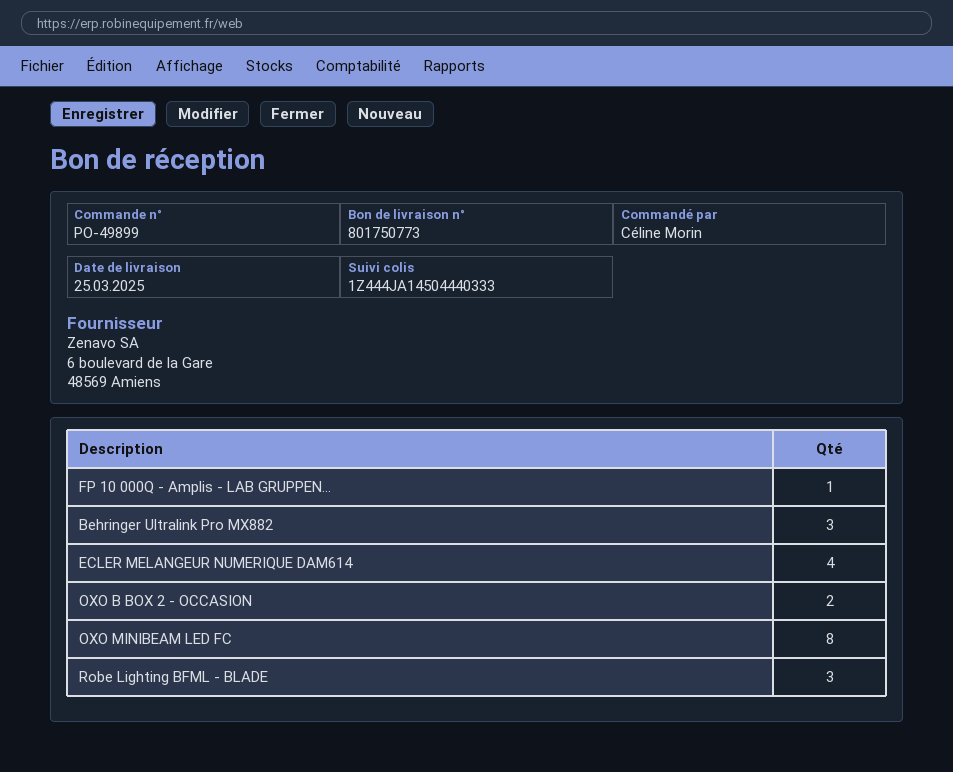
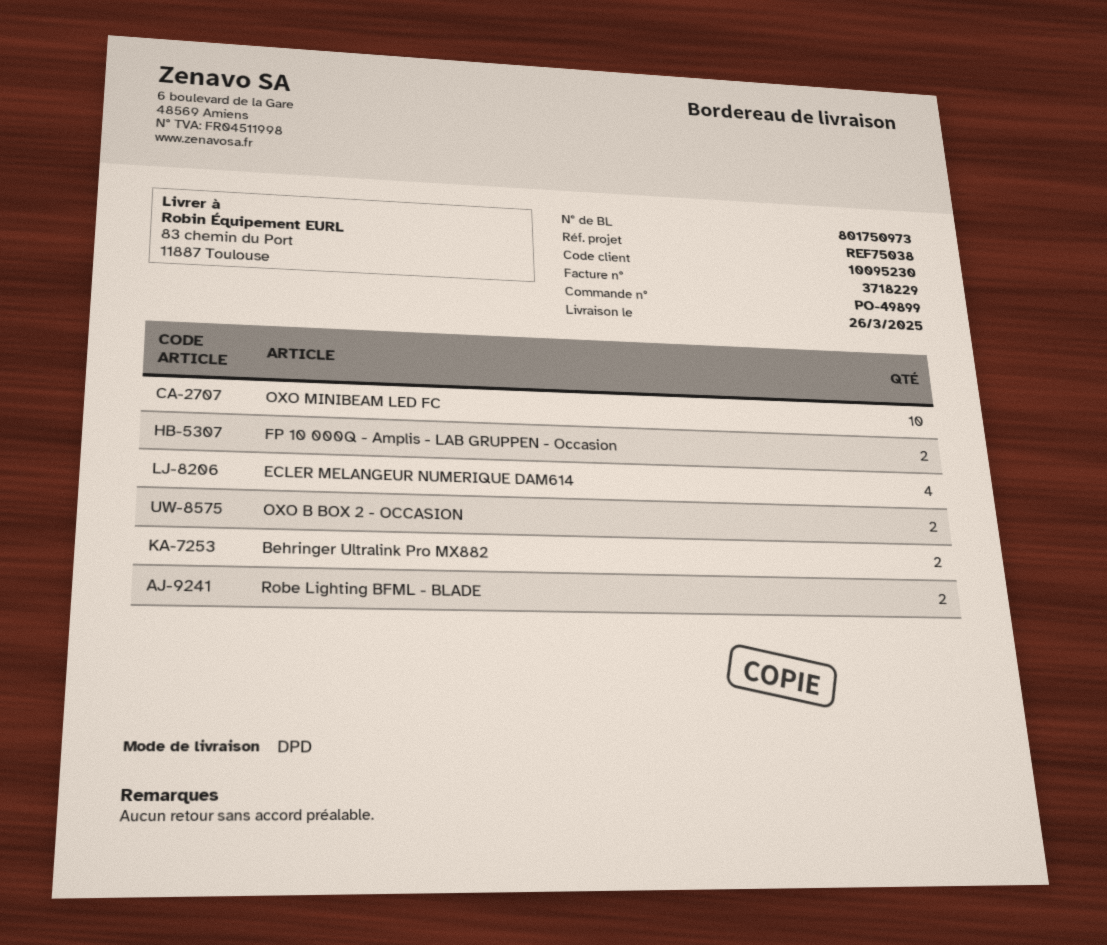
delivery note number: 801750773 -> 801750973
delivery date: 2025-03-25 -> 2025-03-26
FP 10 000Q - Amplis - LAB GRUPPEN...: 1 -> 2
Behringer Ultralink Pro MX882: 3 -> 2
OXO MINIBEAM LED FC: 8 -> 10
Robe Lighting BFML - BLADE: 3 -> 2

